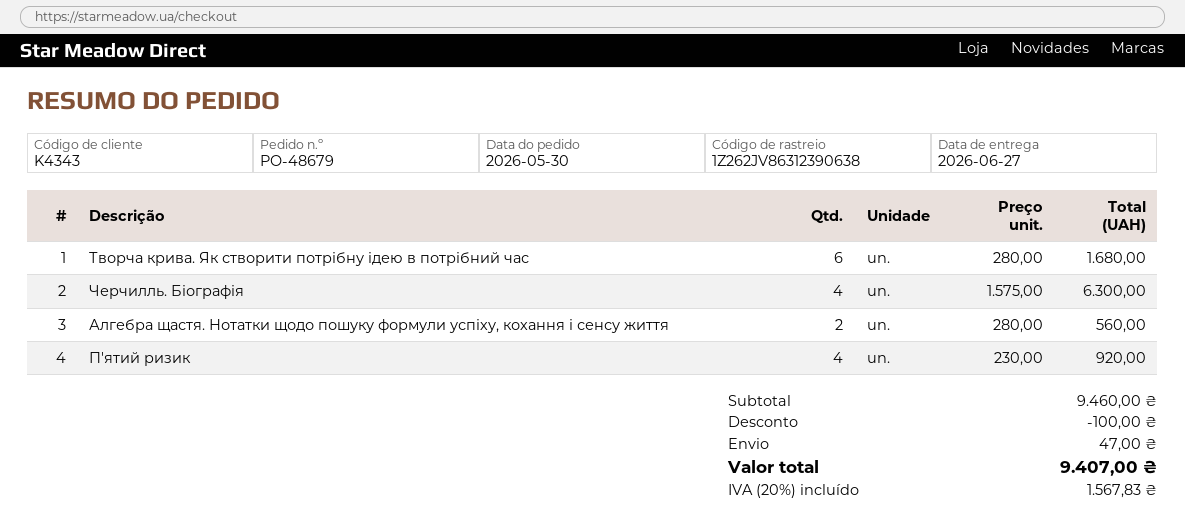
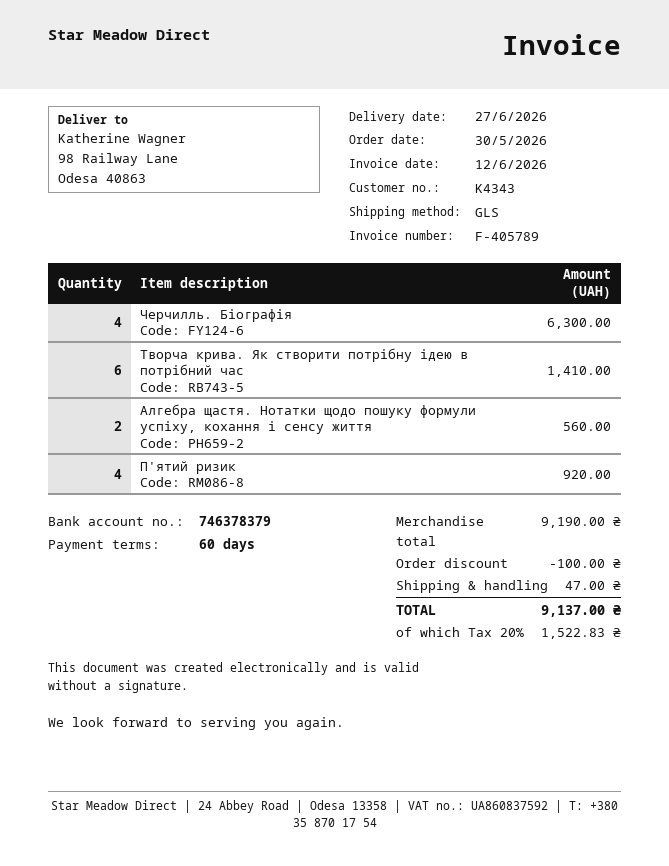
Творча крива. Як створити потрібну ідею в потрібний час: 6 for 1680.00 -> 6 for 1410.00
subtotal: 9460.00 -> 9190.00
tax: 20% = 1567.83 -> 20% = 1522.83
total: 9407.00 -> 9137.00

